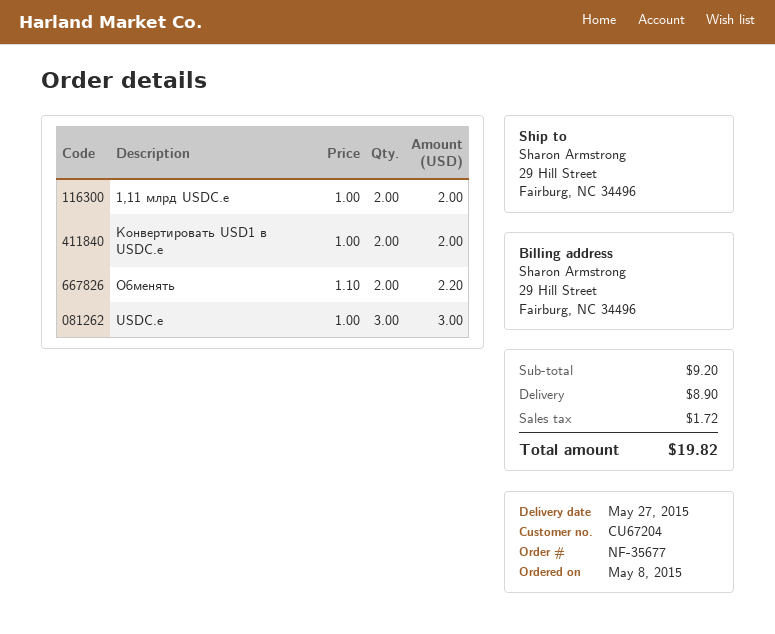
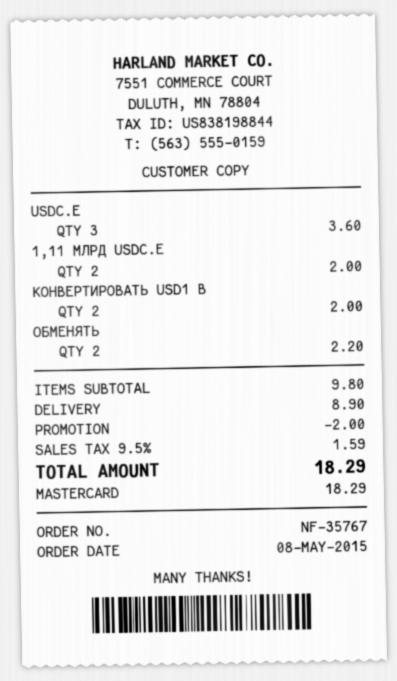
order number: NF-35677 -> NF-35767
USDC.e: 3 for 3.00 -> 3 for 3.60
subtotal: 9.20 -> 9.80
discount: none -> 2.00
tax: 1.72 -> 1.59
total: 19.82 -> 18.29

